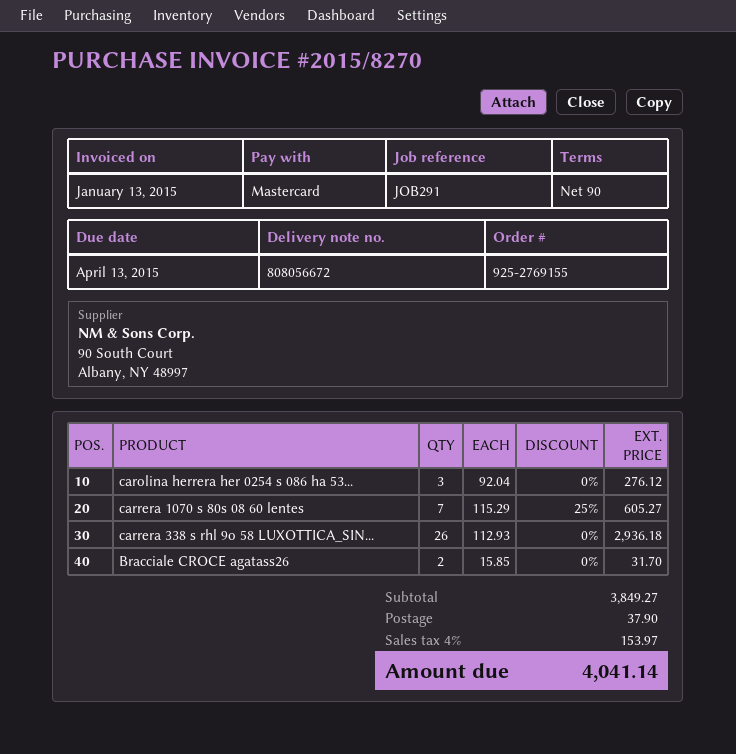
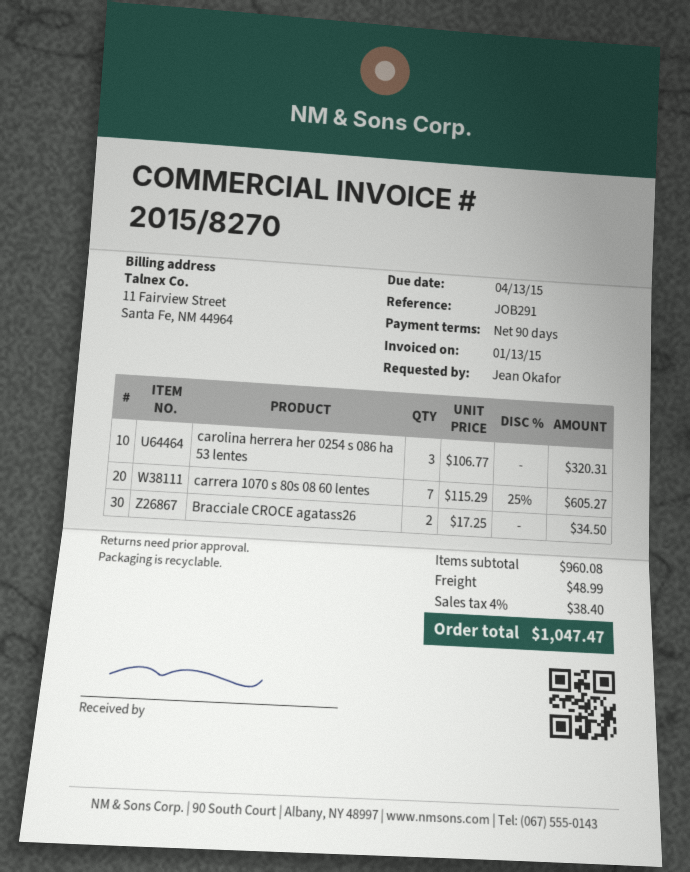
carolina herrera her 0254 s 086 ha 53...: 3 x 92.04 = 276.12 -> 3 x 106.77 = 320.31
carrera 338 s rhl 9o 58 LUXOTTICA_SIN...: 26 x 112.93 = 2936.18 -> none
Bracciale CROCE agatass26: 2 x 15.85 = 31.70 -> 2 x 17.25 = 34.50
subtotal: 3849.27 -> 960.08
shipping: 37.90 -> 48.99
tax: 4% = 153.97 -> 4% = 38.40
total: 4041.14 -> 1047.47

